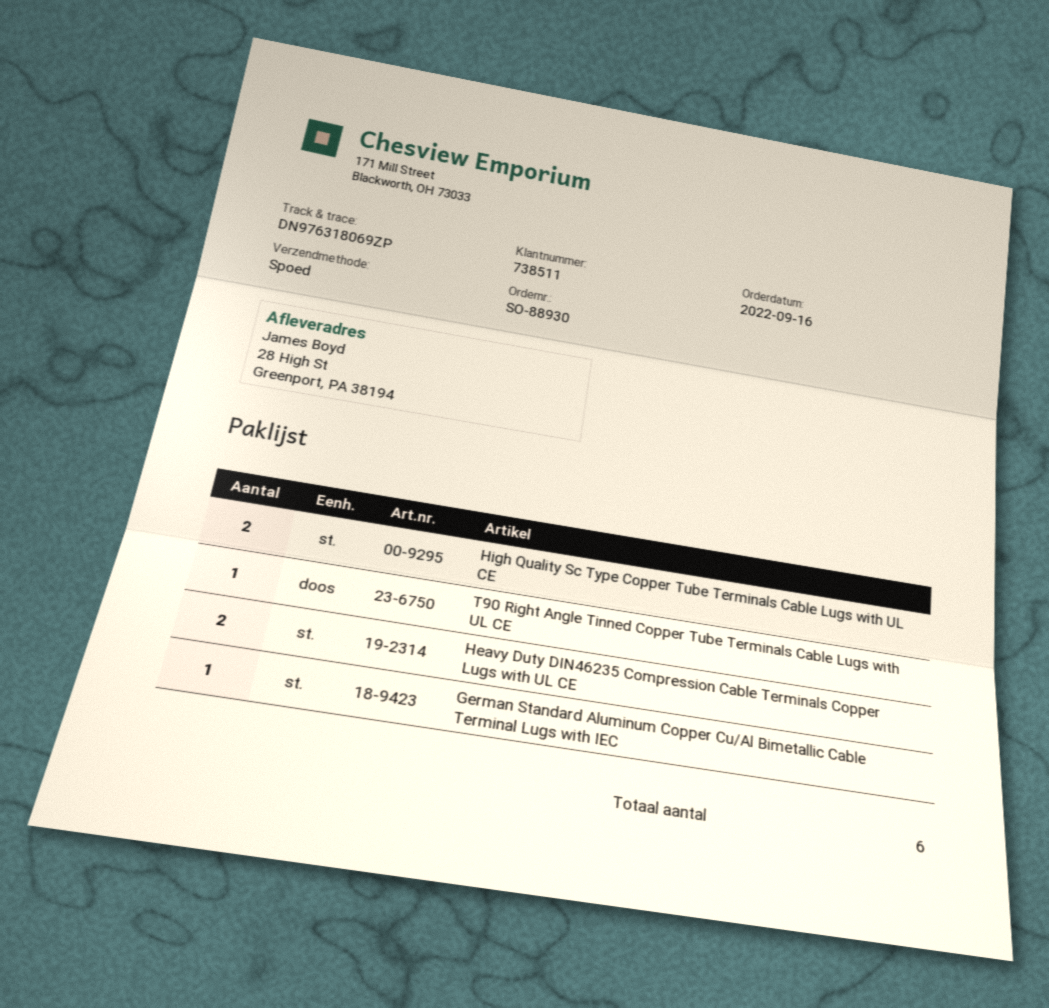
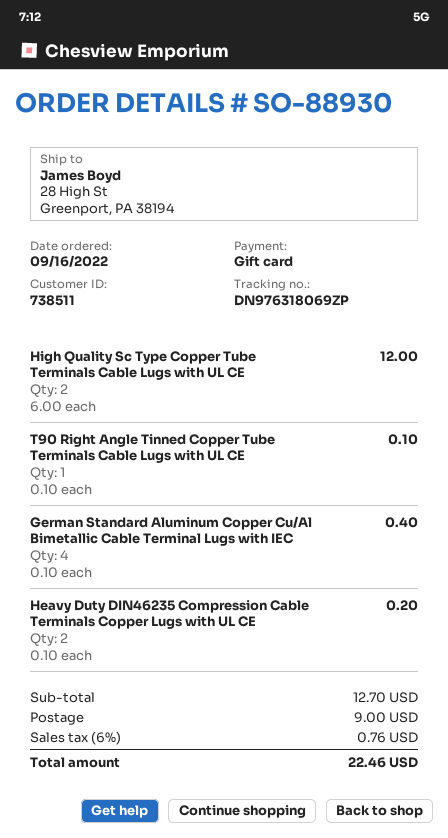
German Standard Aluminum Copper Cu/Al Bimetallic Cable Terminal Lugs with IEC: 1 -> 4

